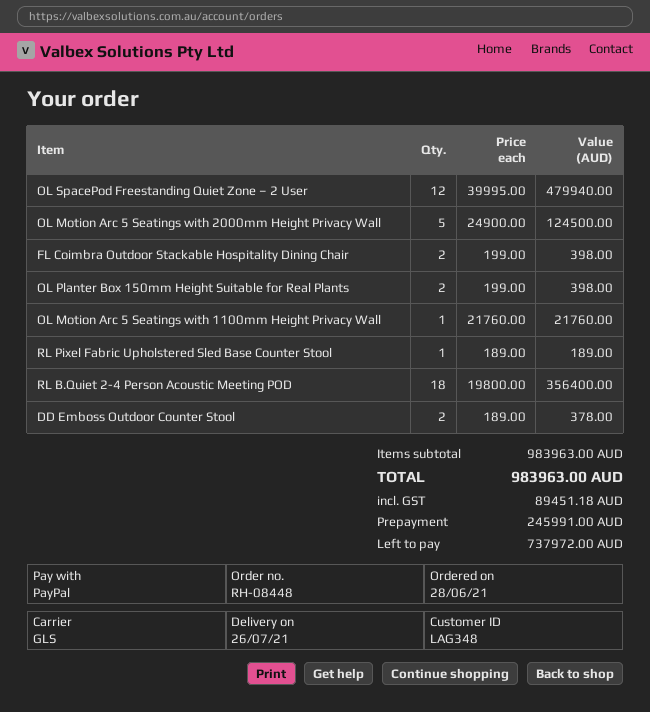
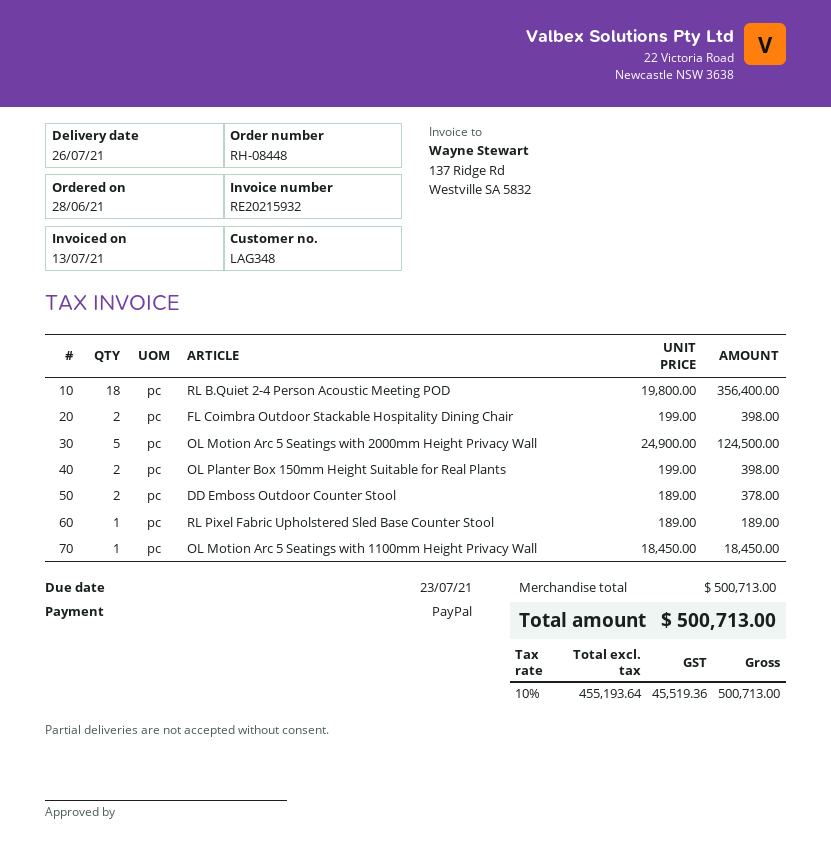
OL SpacePod Freestanding Quiet Zone – 2 User: 12 x 39995.00 = 479940.00 -> none
OL Motion Arc 5 Seatings with 1100mm Height Privacy Wall: 1 x 21760.00 = 21760.00 -> 1 x 18450.00 = 18450.00
subtotal: 983963.00 -> 500713.00
tax: 89451.18 -> 45519.36
total: 983963.00 -> 500713.00

